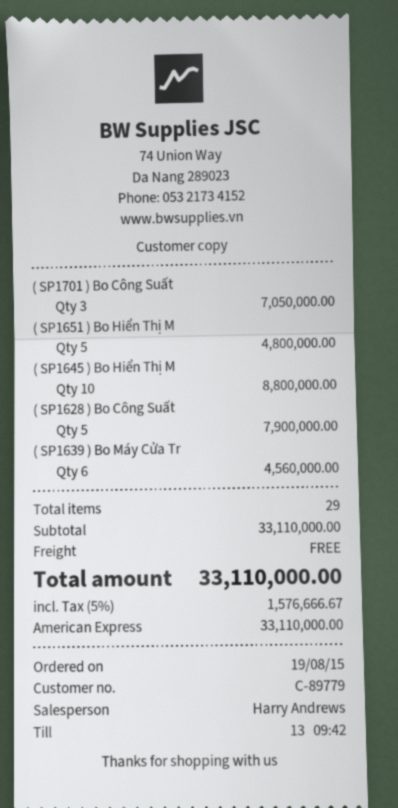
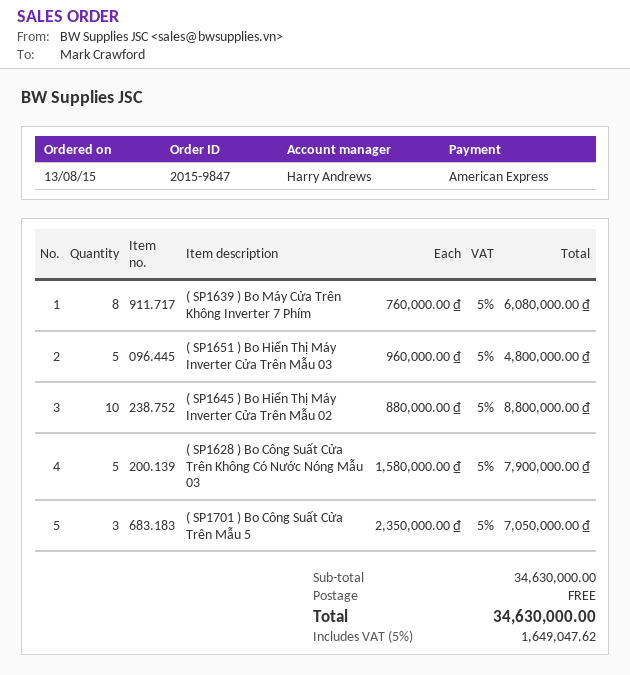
order date: 2015-08-19 -> 2015-08-13
( SP1639 ) Bo Máy Cửa Tr: 6 for 4560000.00 -> 8 for 6080000.00
subtotal: 33110000.00 -> 34630000.00
tax: 5% = 1576666.67 -> 5% = 1649047.62
total: 33110000.00 -> 34630000.00

